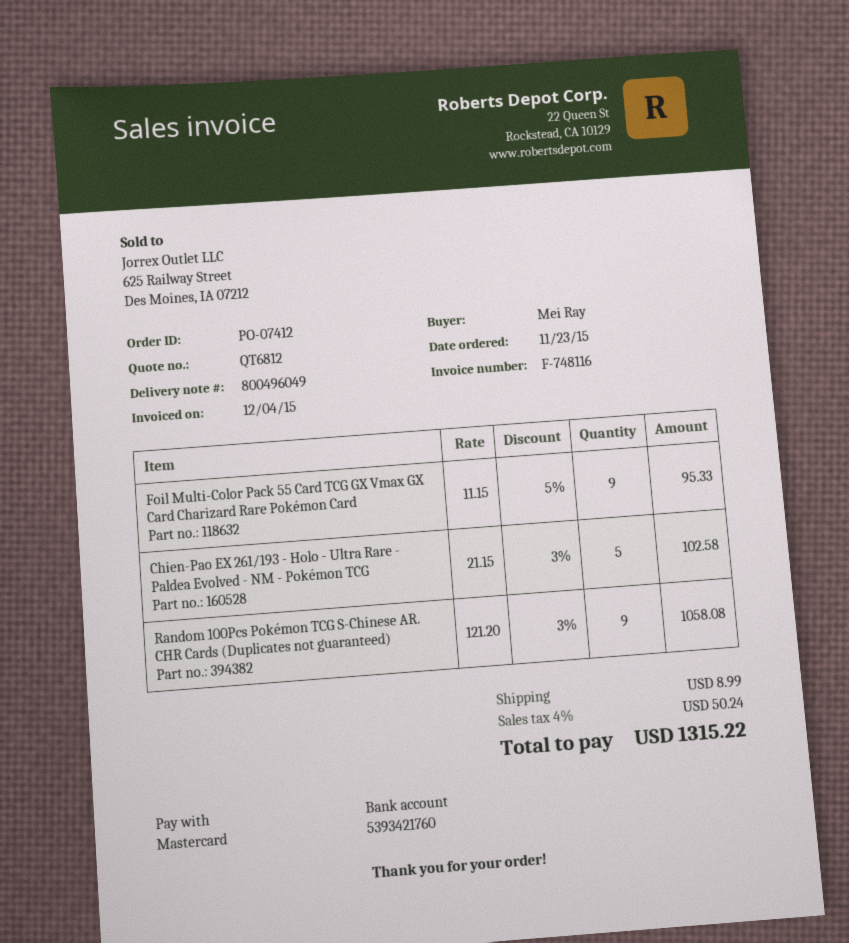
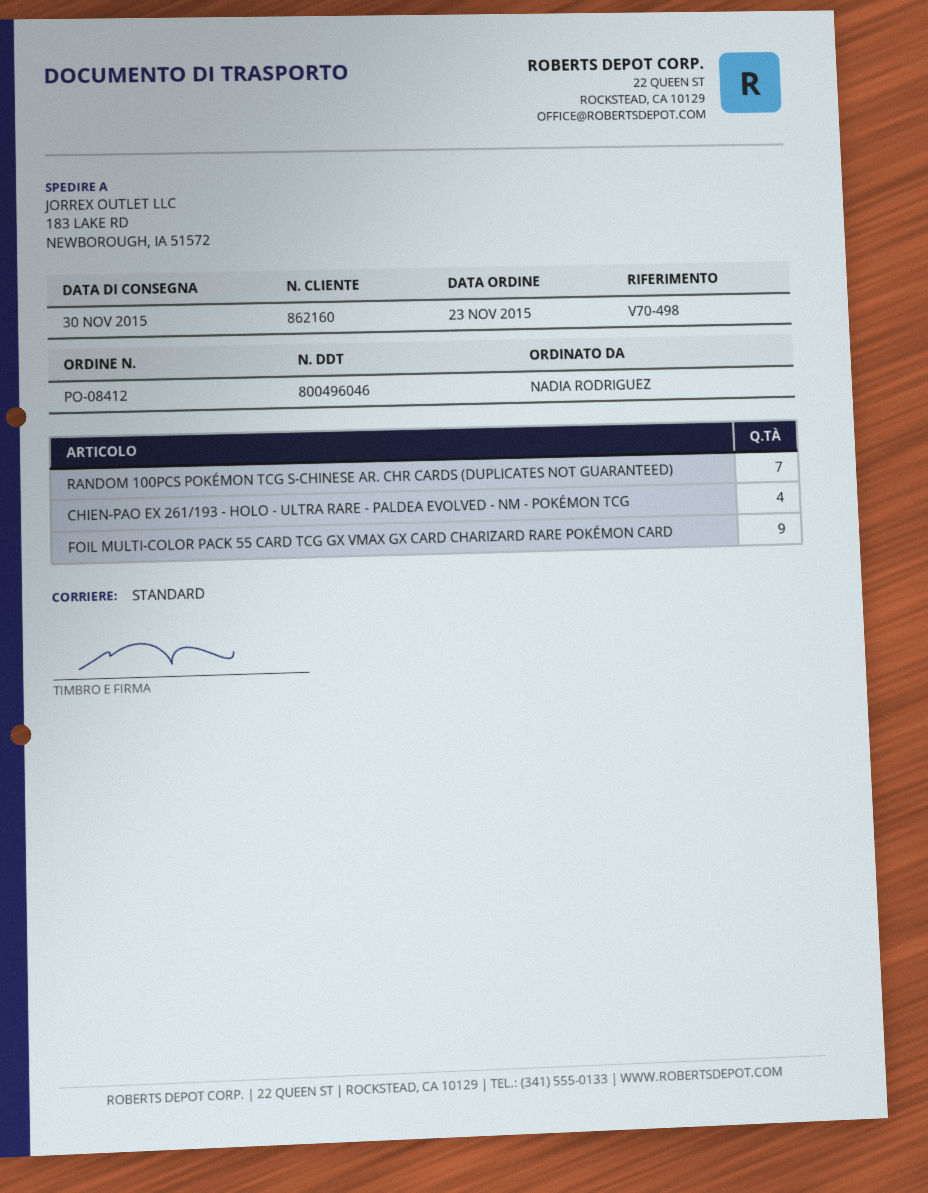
order number: PO-07412 -> PO-08412
delivery note number: 800496049 -> 800496046
ordered by: Mei Ray -> NADIA RODRIGUEZ
Chien-Pao EX 261/193 - Holo - Ultra Rare - Paldea Evolved - NM - Pokémon TCG: 5 -> 4
Random 100Pcs Pokémon TCG S-Chinese AR. CHR Cards (Duplicates not guaranteed): 9 -> 7

